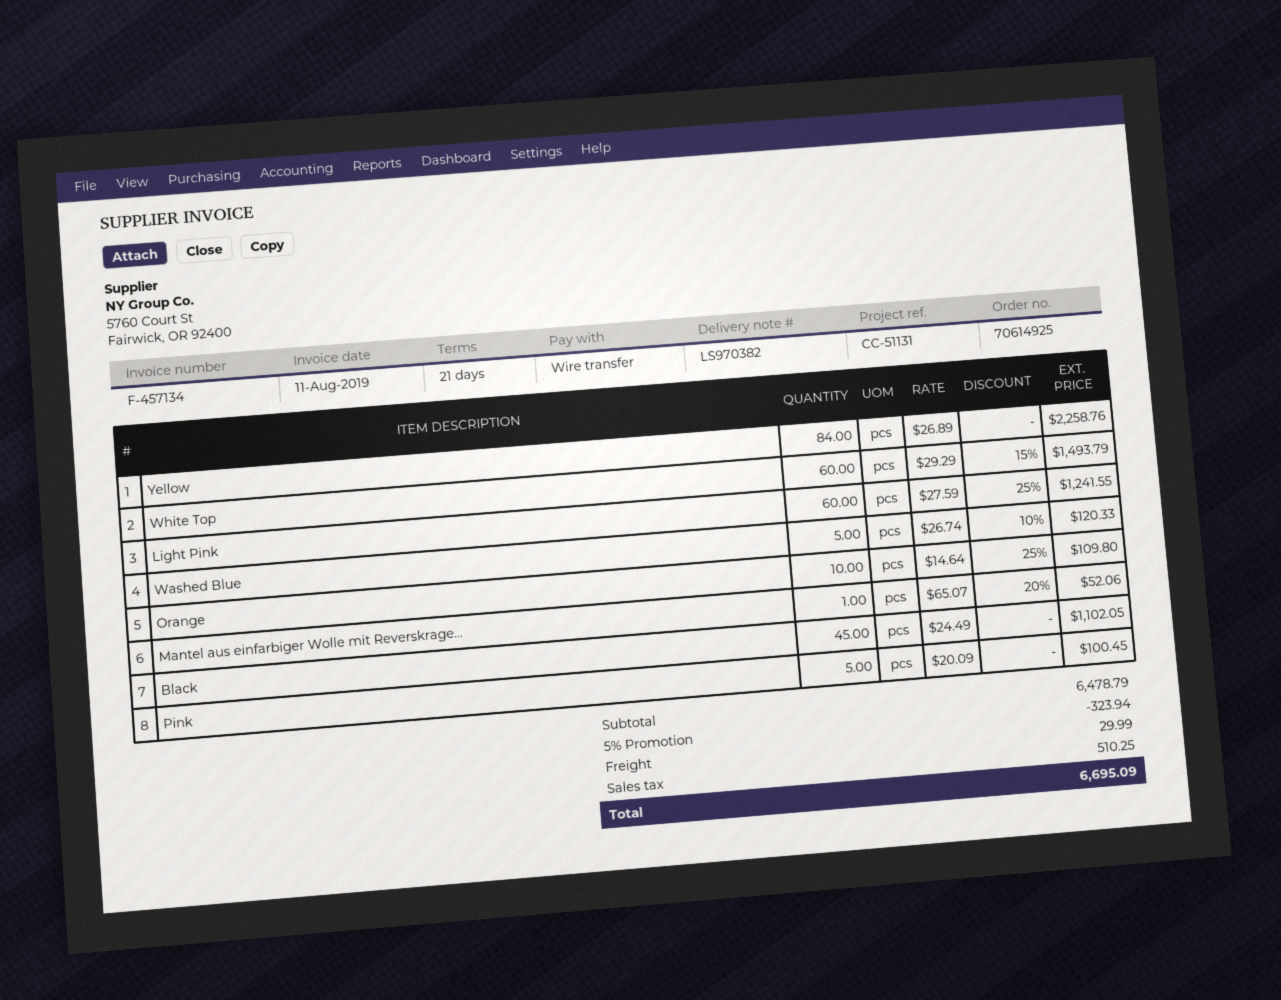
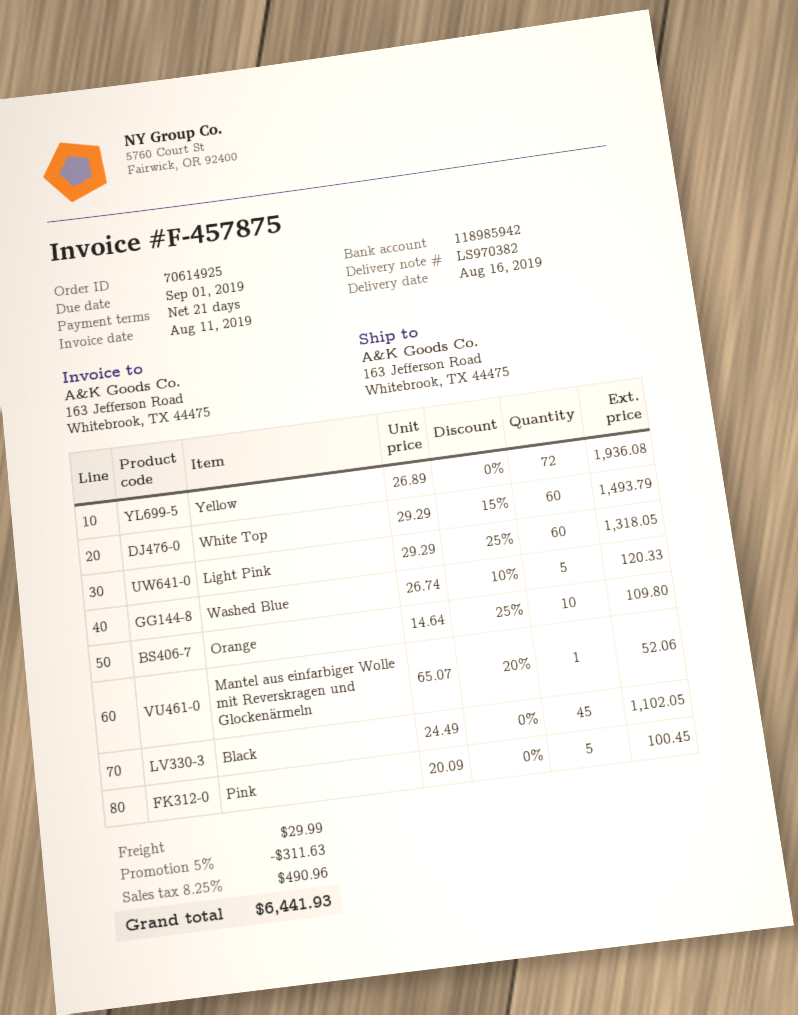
invoice number: F-457134 -> F-457875
Yellow: 84 x 26.89 = 2258.76 -> 72 x 26.89 = 1936.08
Light Pink: 60 x 27.59 - 25% = 1241.55 -> 60 x 29.29 - 25% = 1318.05
discount: 5% = 323.94 -> 5% = 311.63
tax: 510.25 -> 490.96
total: 6695.09 -> 6441.93

